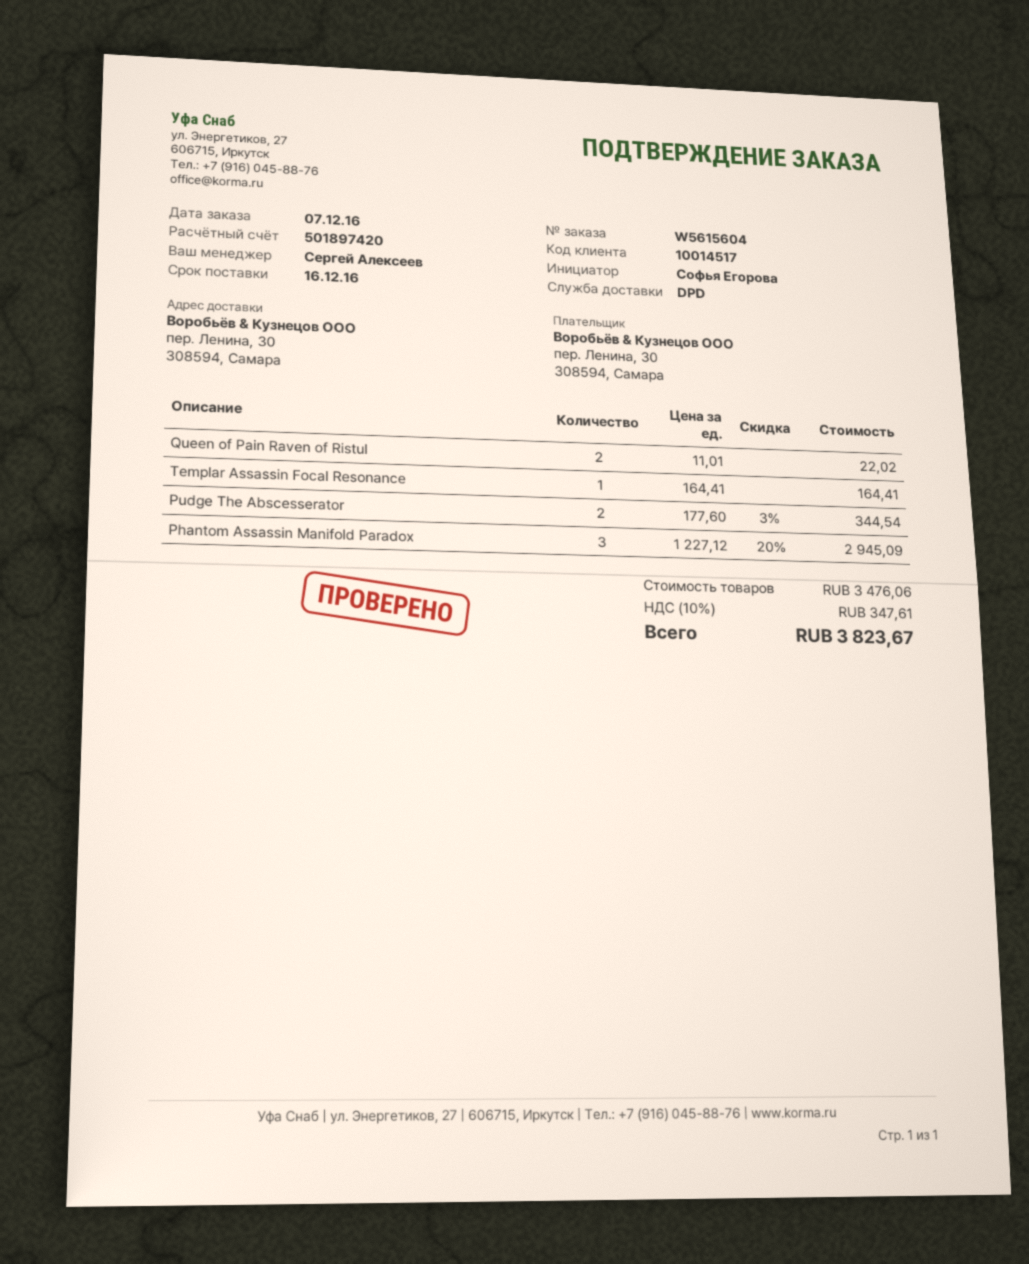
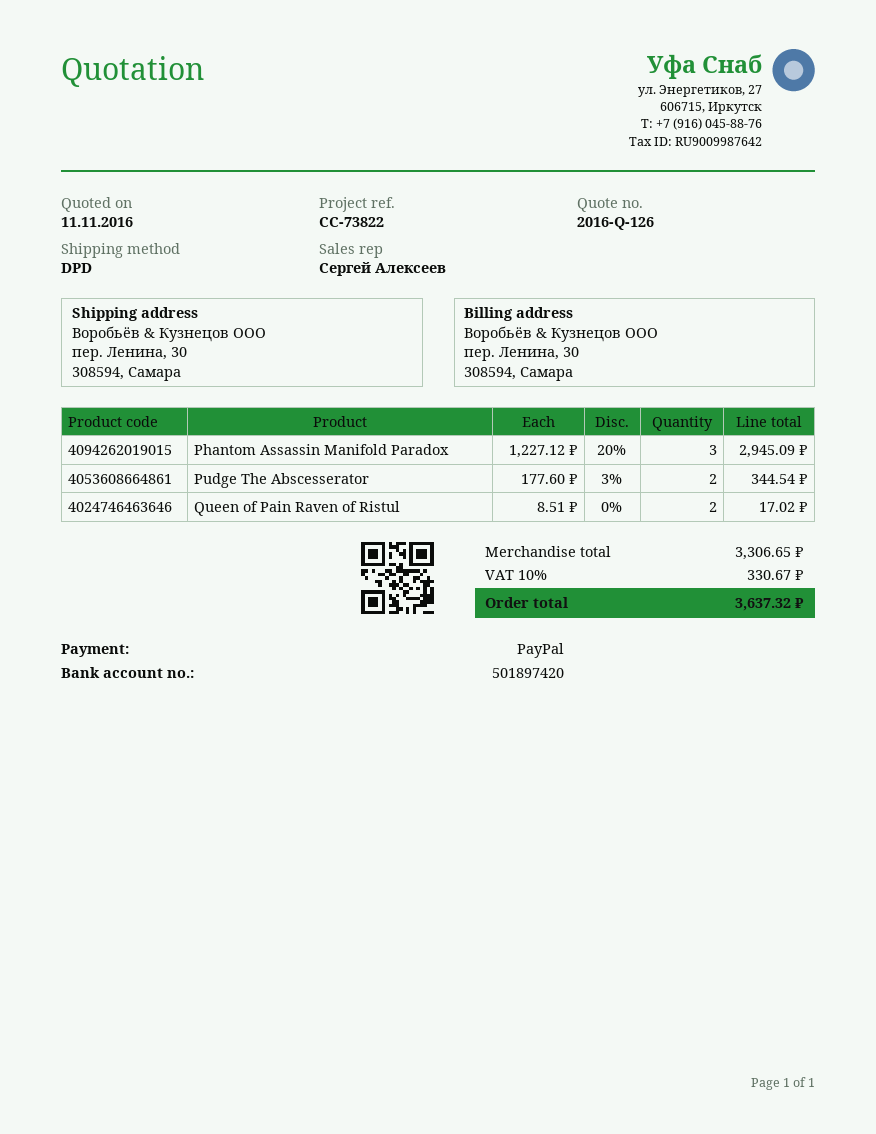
Queen of Pain Raven of Ristul: 2 x 11.01 = 22.02 -> 2 x 8.51 = 17.02
Templar Assassin Focal Resonance: 1 x 164.41 = 164.41 -> none
subtotal: 3476.06 -> 3306.65
tax: 10% = 347.61 -> 10% = 330.67
total: 3823.67 -> 3637.32

